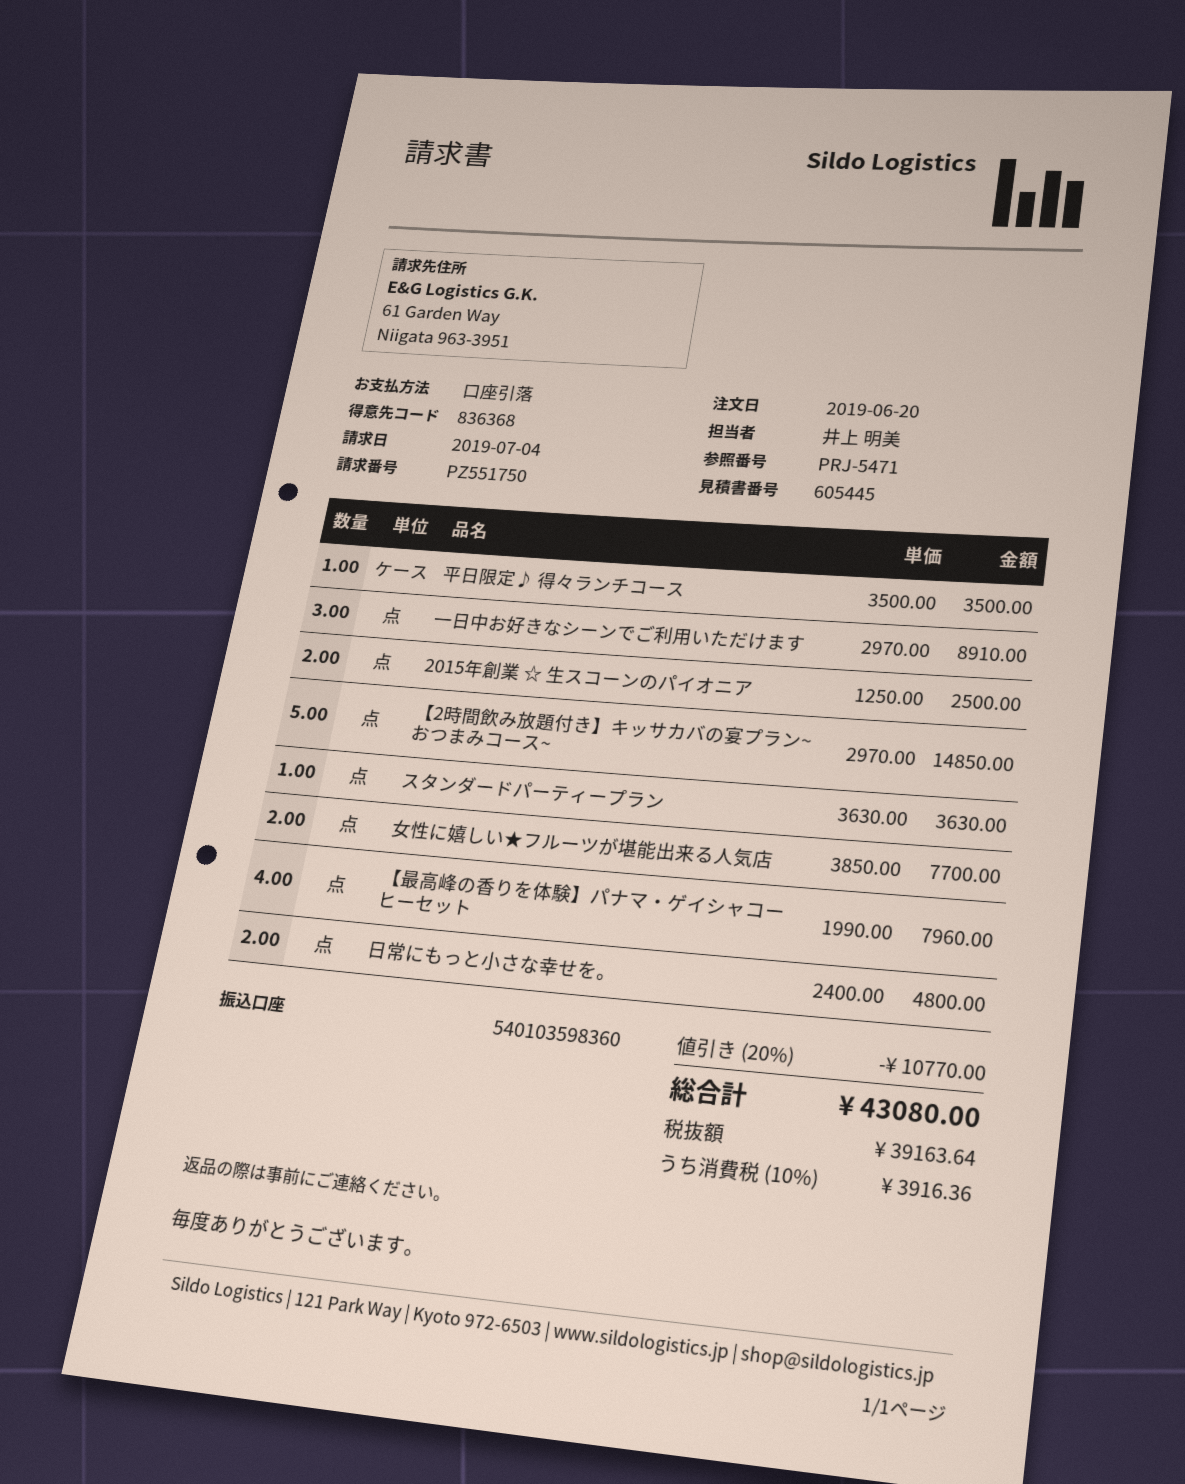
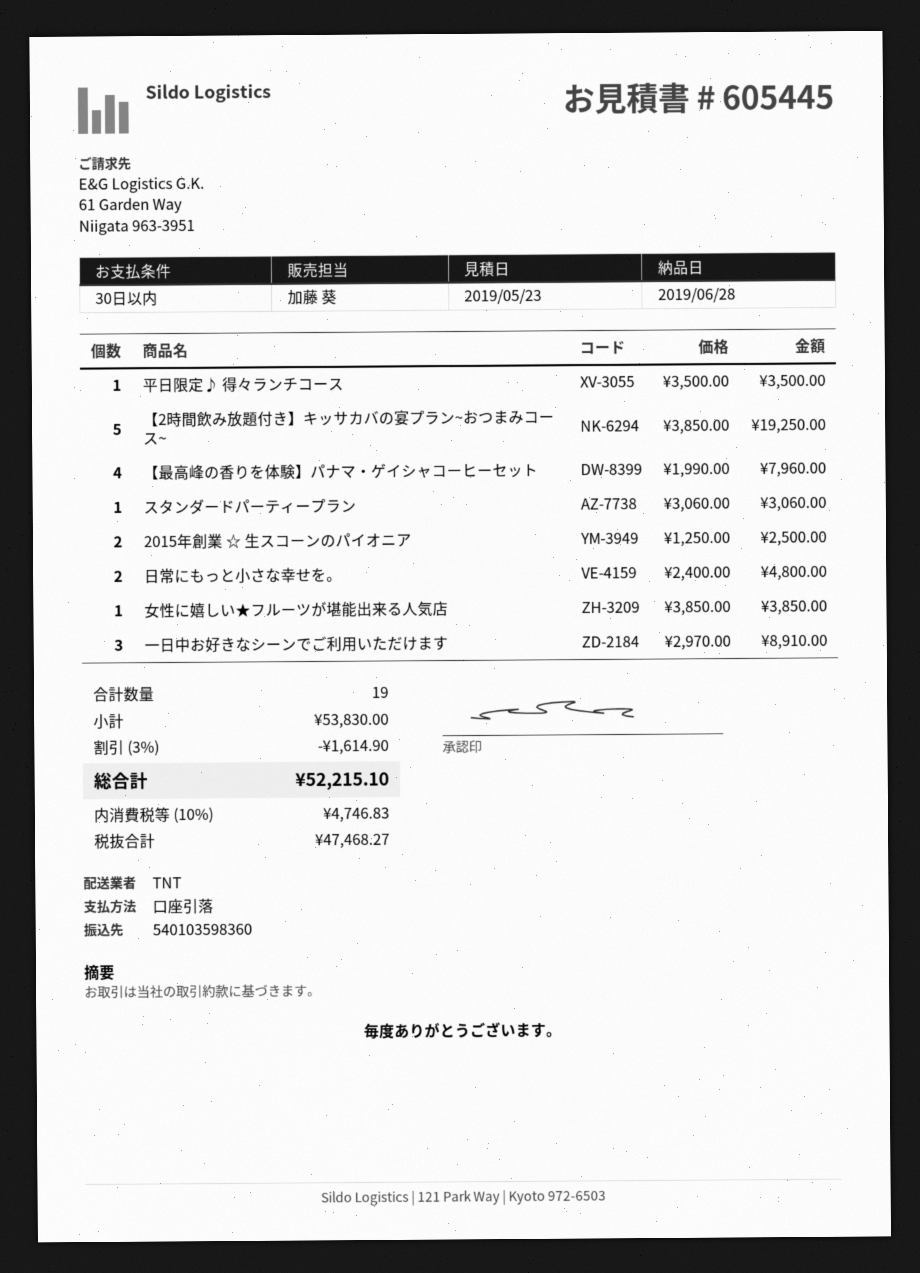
sales rep: 井上 明美 -> 加藤 葵
【2時間飲み放題付き】キッサカバの宴プラン~おつまみコース~: 5 x 2970.00 = 14850.00 -> 5 x 3850.00 = 19250.00
スタンダードパーティープラン: 1 x 3630.00 = 3630.00 -> 1 x 3060.00 = 3060.00
女性に嬉しい★フルーツが堪能出来る人気店: 2 x 3850.00 = 7700.00 -> 1 x 3850.00 = 3850.00
discount: 20% = 10770.00 -> 3% = 1614.90
net: 39163.64 -> 47468.27
tax: 10% = 3916.36 -> 10% = 4746.83
total: 43080.00 -> 52215.10

